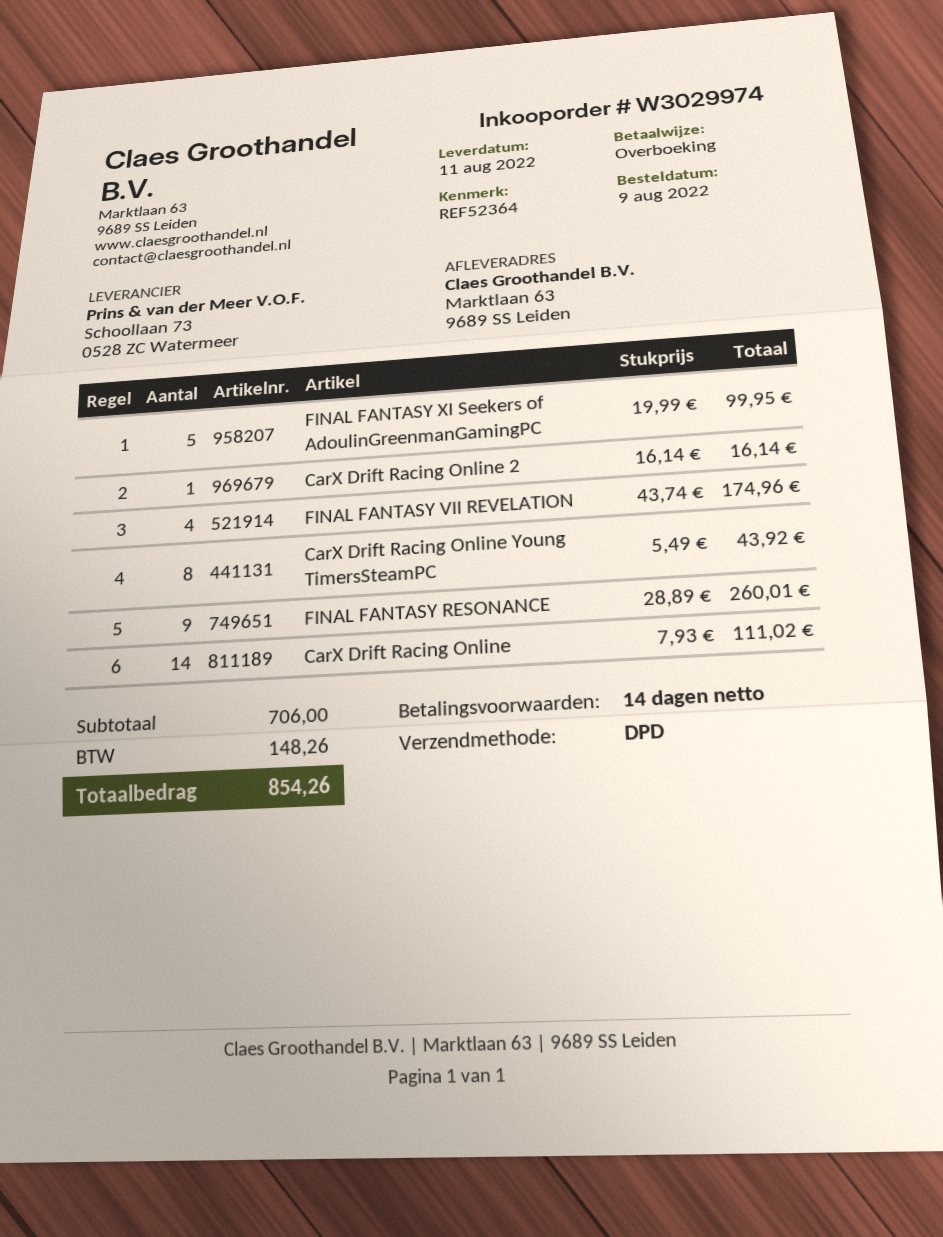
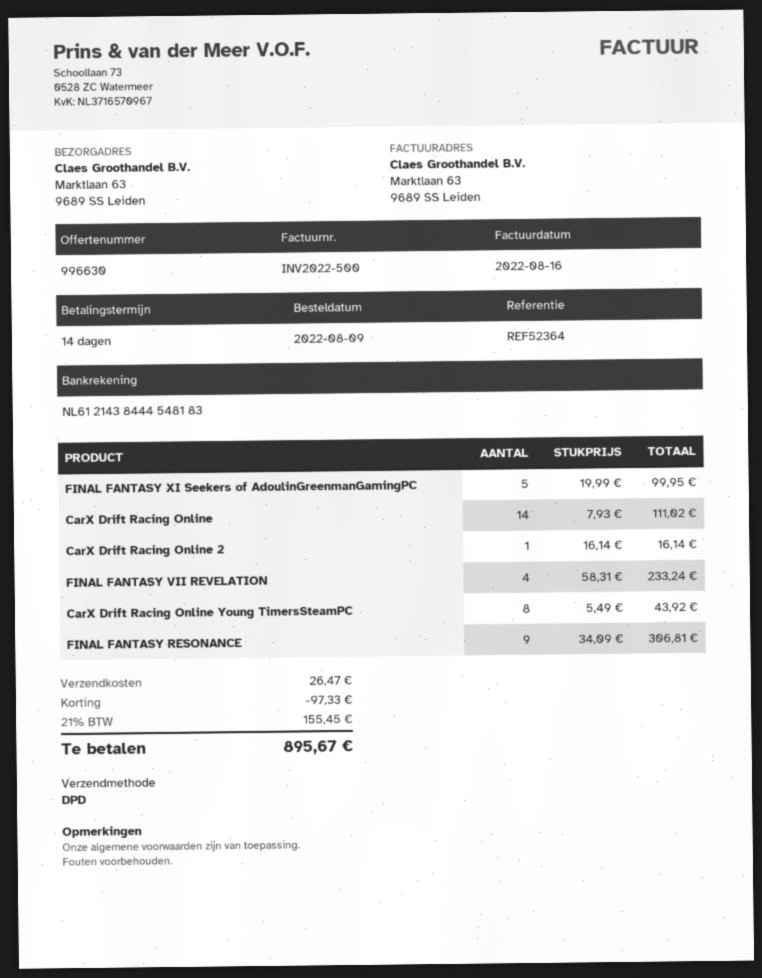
FINAL FANTASY VII REVELATION: 4 x 43.74 = 174.96 -> 4 x 58.31 = 233.24
FINAL FANTASY RESONANCE: 9 x 28.89 = 260.01 -> 9 x 34.09 = 306.81
discount: none -> 97.33
shipping: none -> 26.47
tax: 148.26 -> 155.45
total: 854.26 -> 895.67

